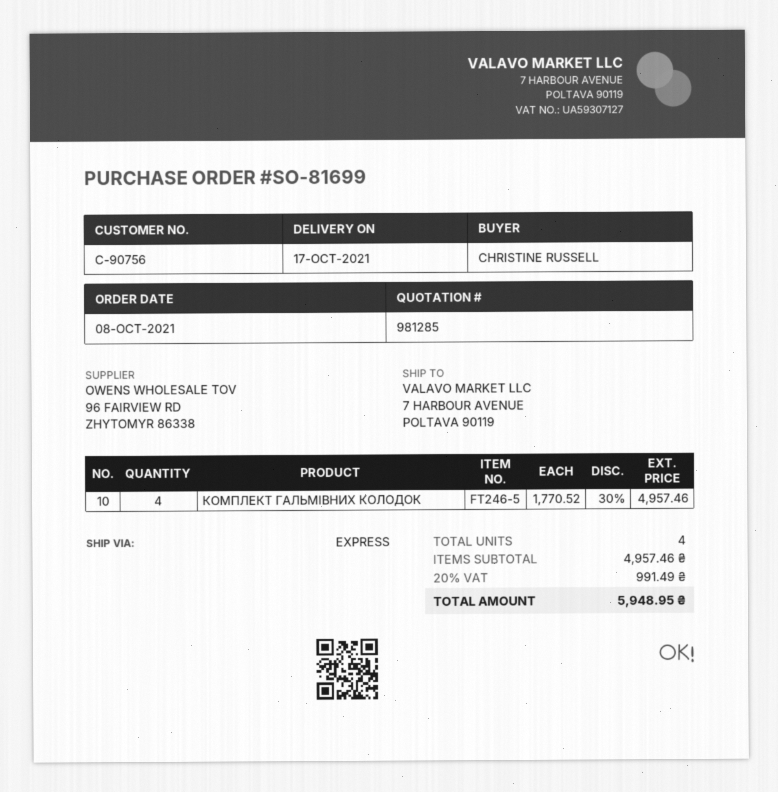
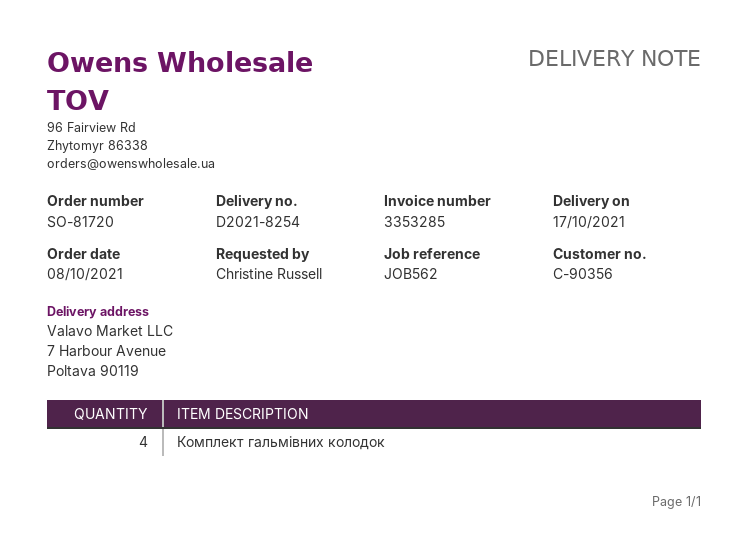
order number: SO-81699 -> SO-81720
customer number: C-90756 -> C-90356

